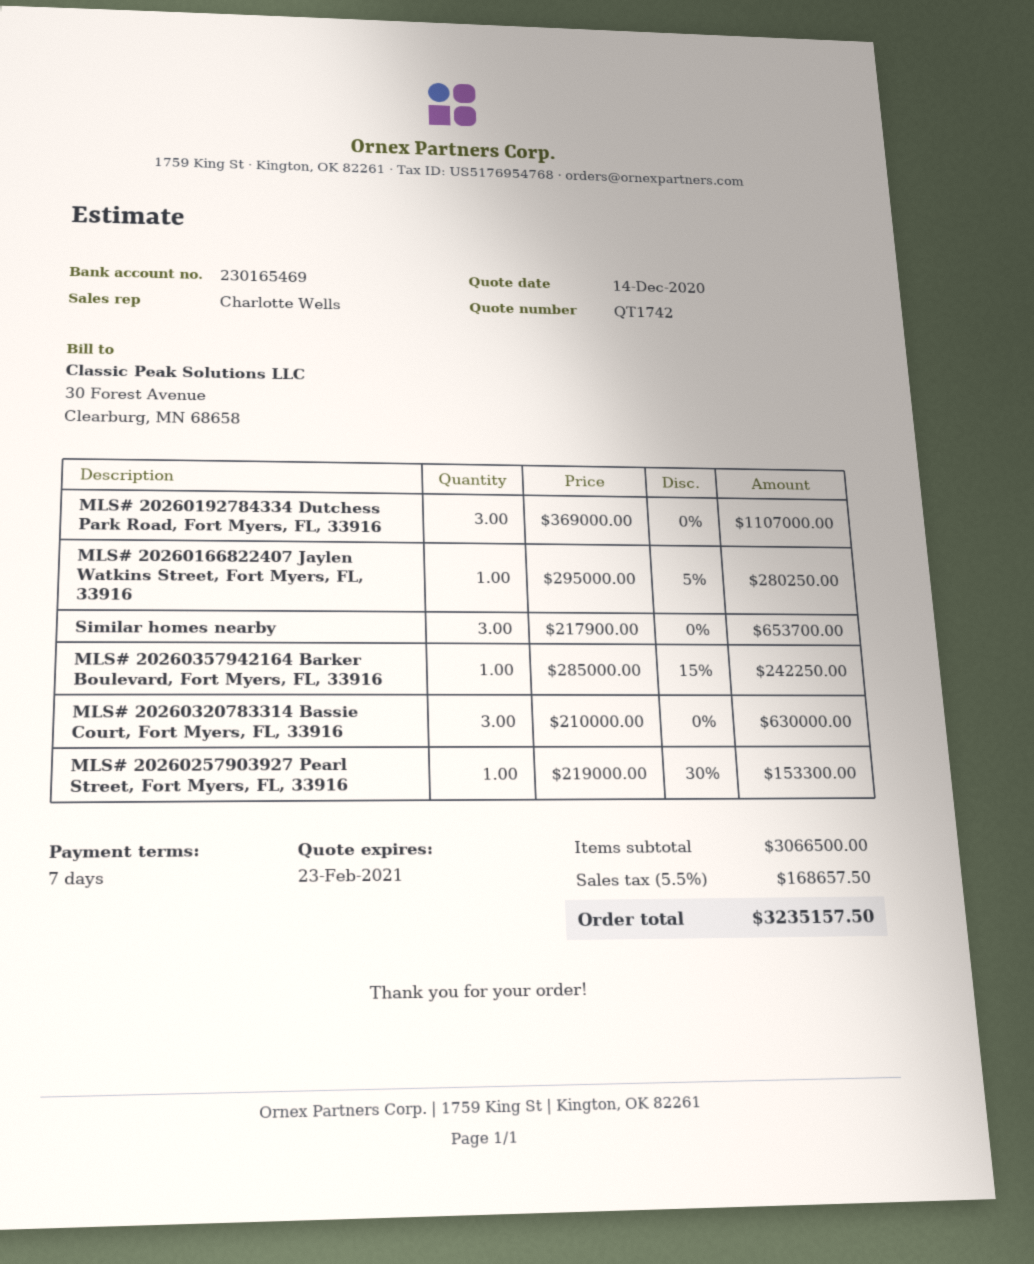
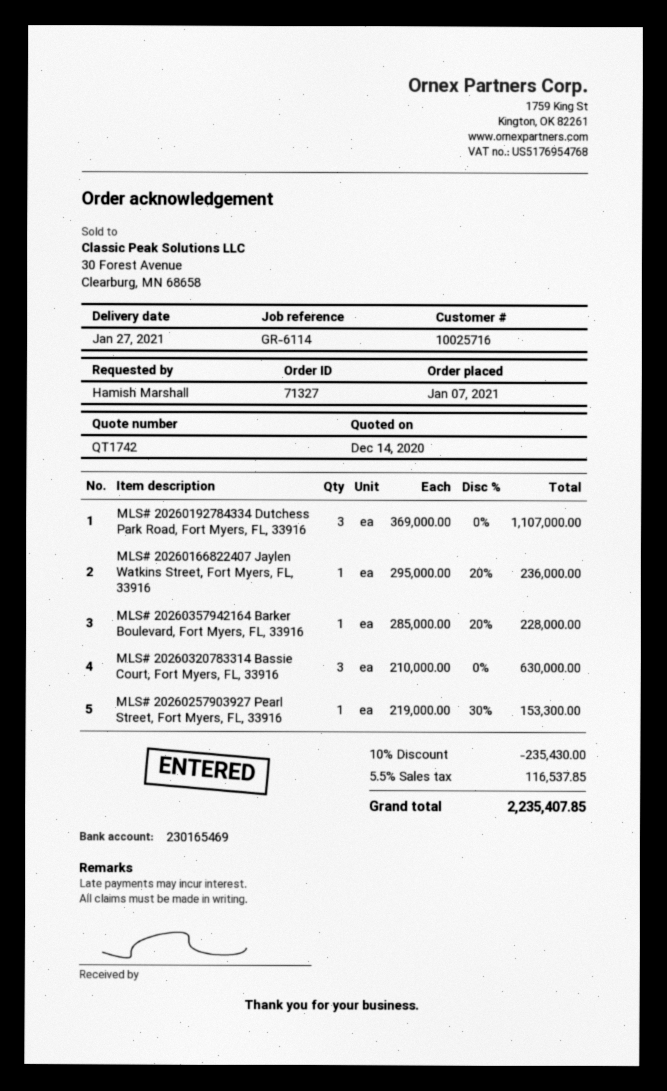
MLS# 20260166822407 Jaylen Watkins Street, Fort Myers, FL, 33916: 1 x 295000.00 - 5% = 280250.00 -> 1 x 295000.00 - 20% = 236000.00
Similar homes nearby: 3 x 217900.00 = 653700.00 -> none
MLS# 20260357942164 Barker Boulevard, Fort Myers, FL, 33916: 1 x 285000.00 - 15% = 242250.00 -> 1 x 285000.00 - 20% = 228000.00
discount: none -> 10% = 235430.00
tax: 5.5% = 168657.50 -> 5.5% = 116537.85
total: 3235157.50 -> 2235407.85

